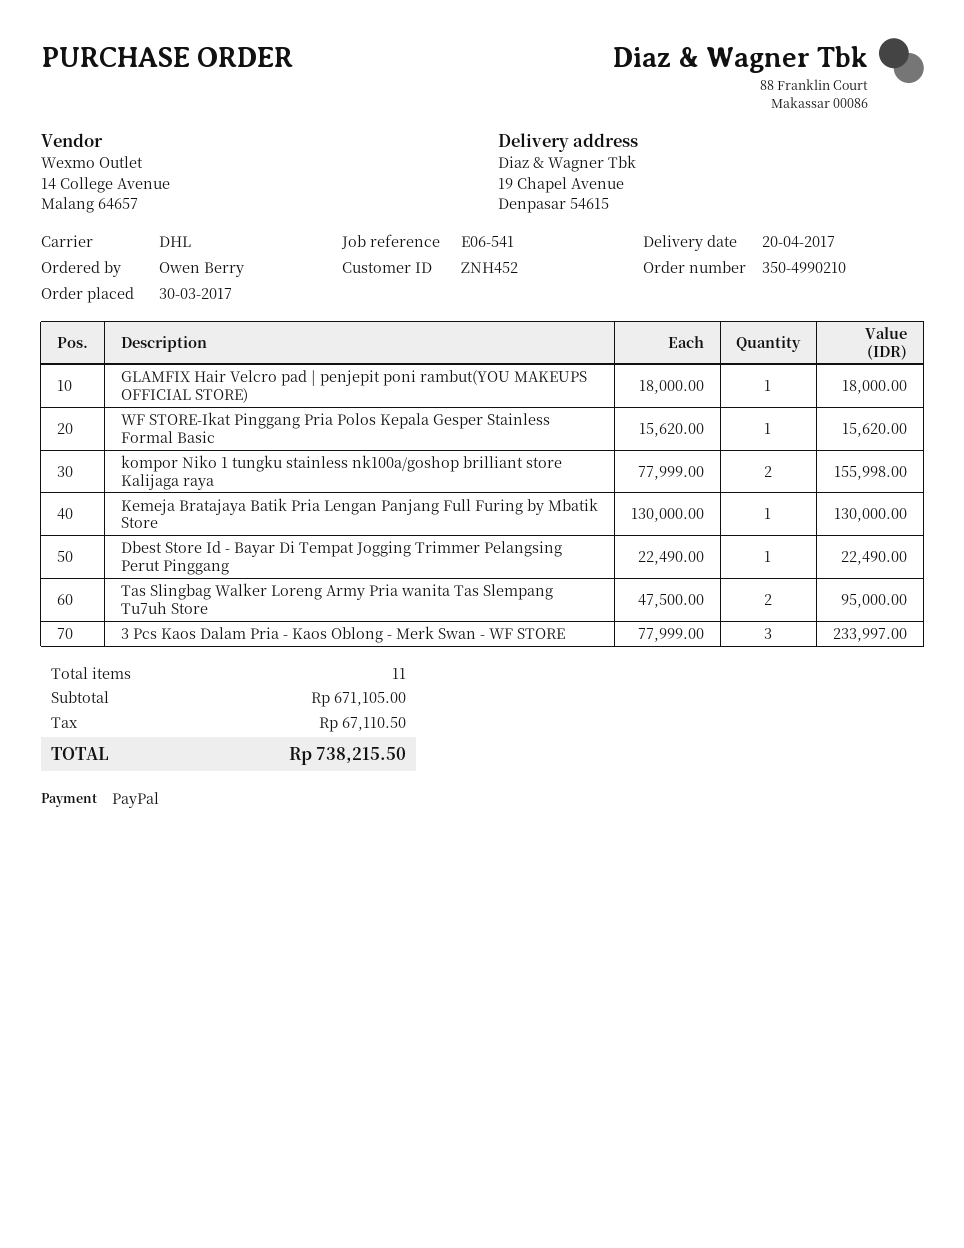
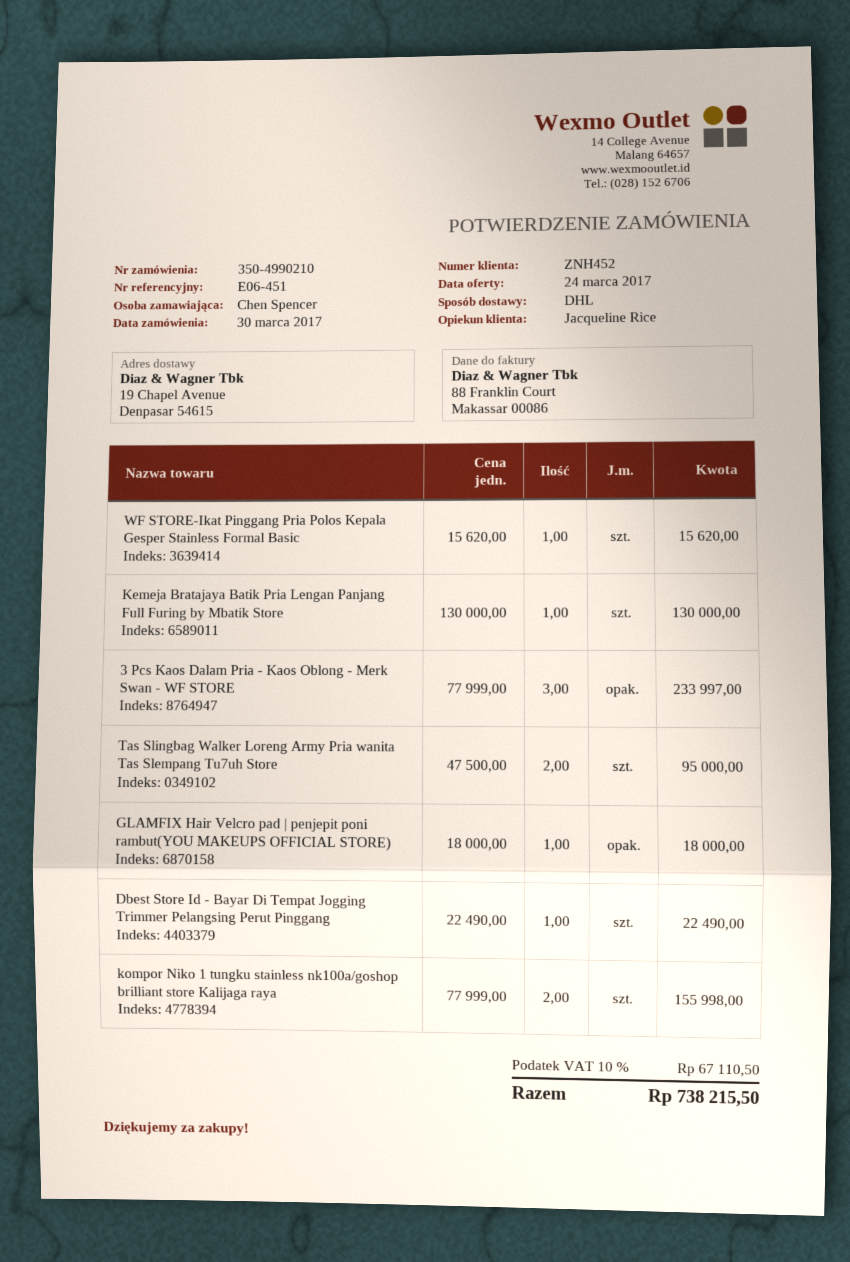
reference: E06-541 -> E06-451
ordered by: Owen Berry -> Chen Spencer

